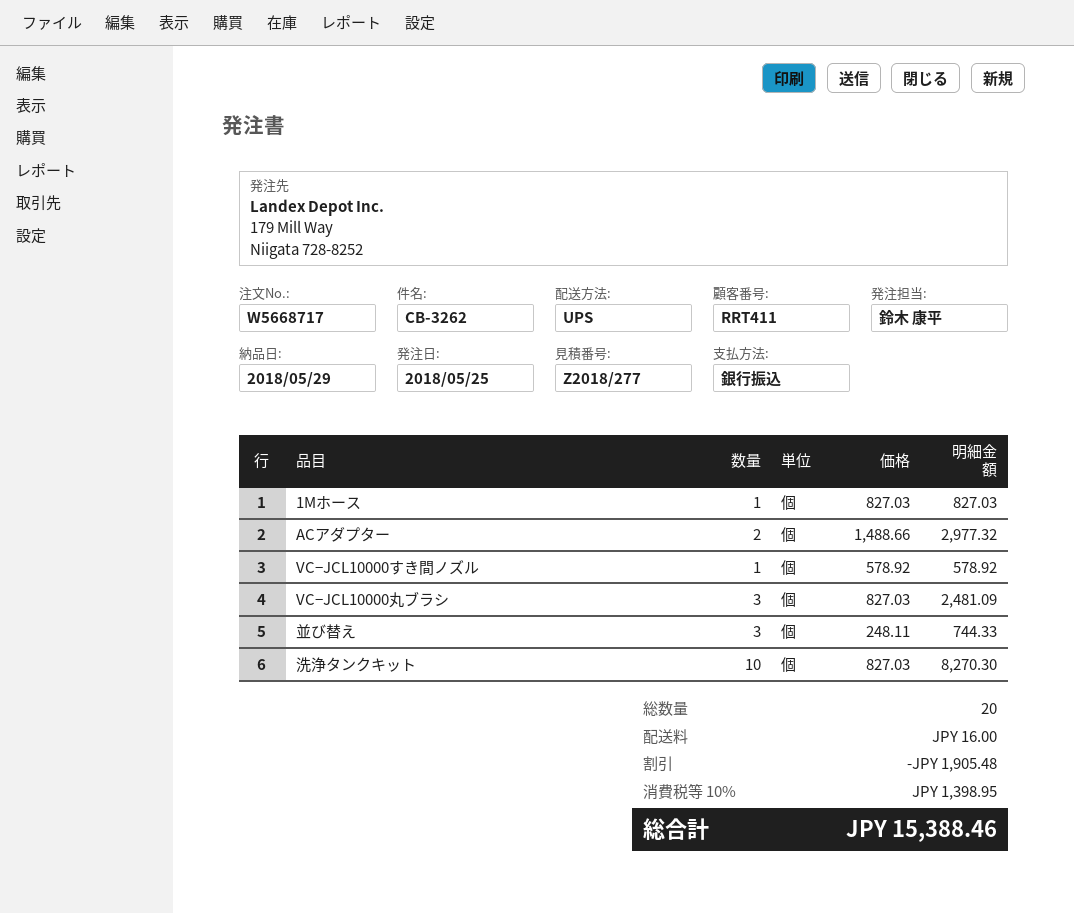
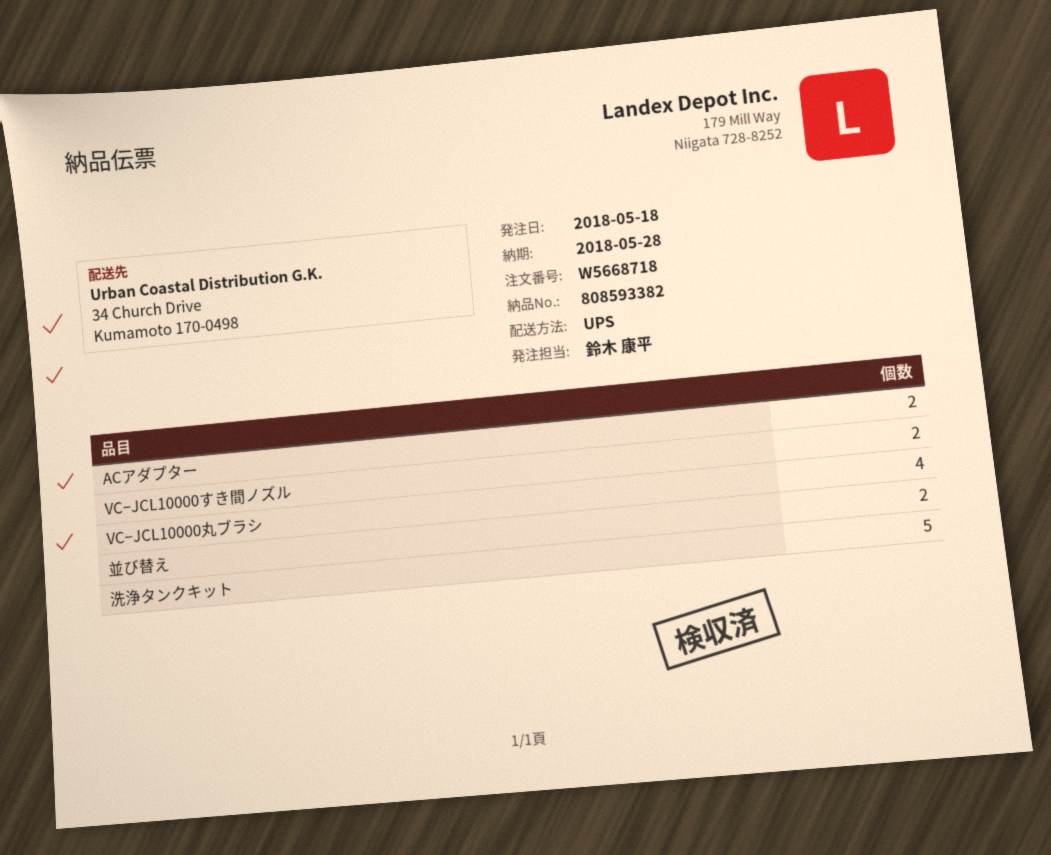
order number: W5668717 -> W5668718
order date: 2018-05-25 -> 2018-05-18
delivery date: 2018-05-29 -> 2018-05-28
1Mホース: 1 -> none
VC−JCL10000すき間ノズル: 1 -> 2
VC−JCL10000丸ブラシ: 3 -> 4
並び替え: 3 -> 2
洗浄タンクキット: 10 -> 5

